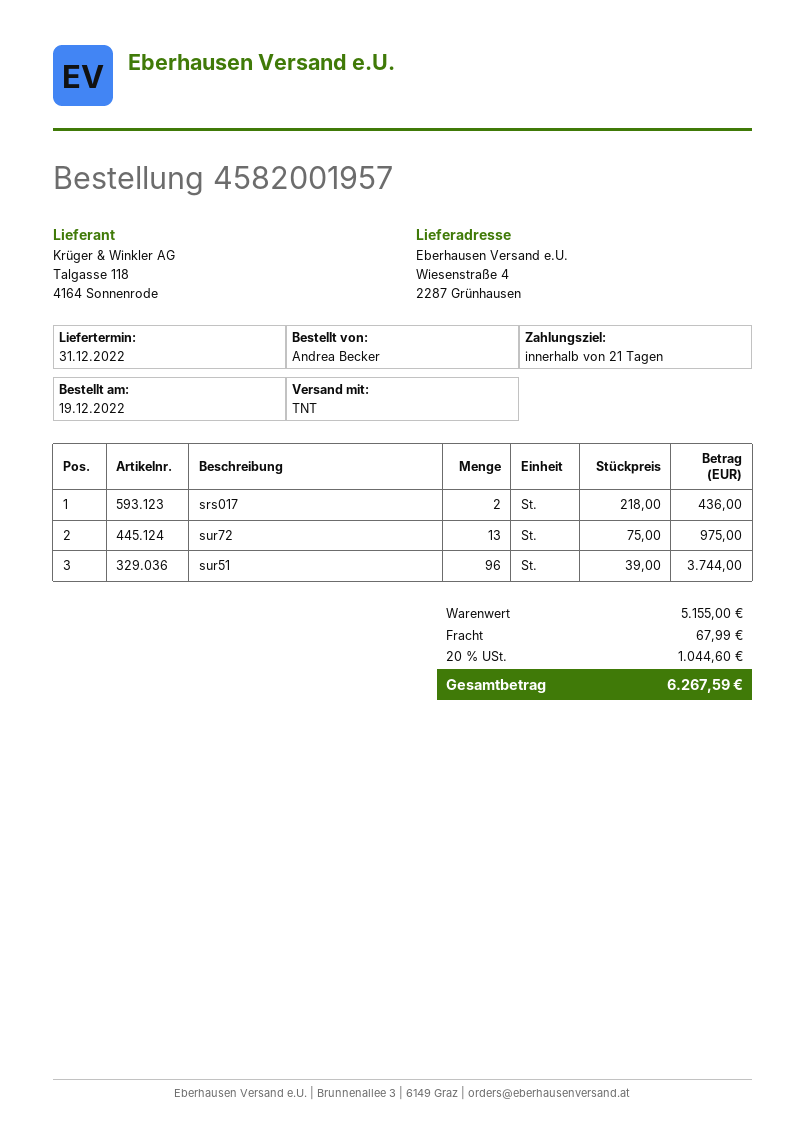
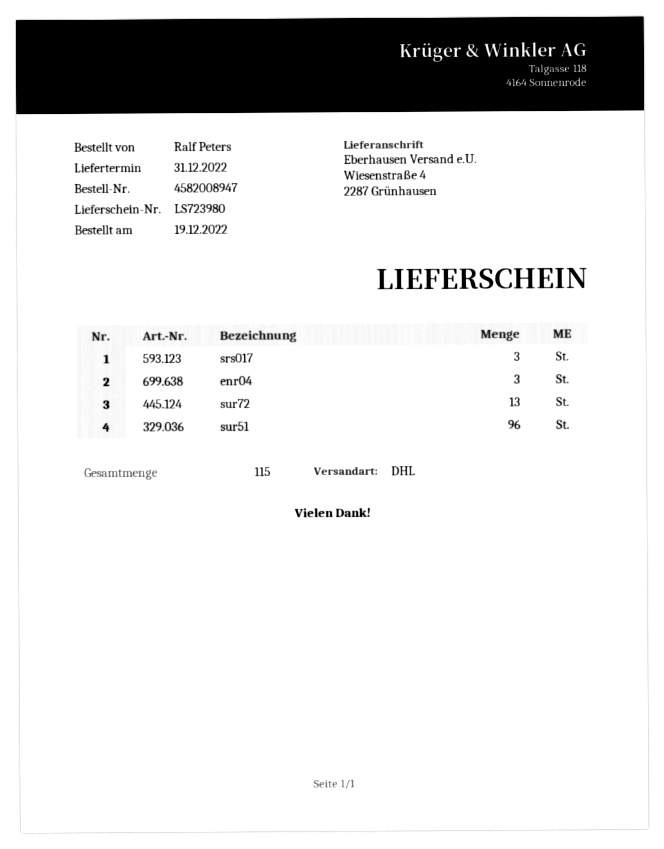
order number: 4582001957 -> 4582008947
ordered by: Andrea Becker -> Ralf Peters
shipping method: TNT -> DHL
srs017: 2 -> 3
enr04: none -> 3

